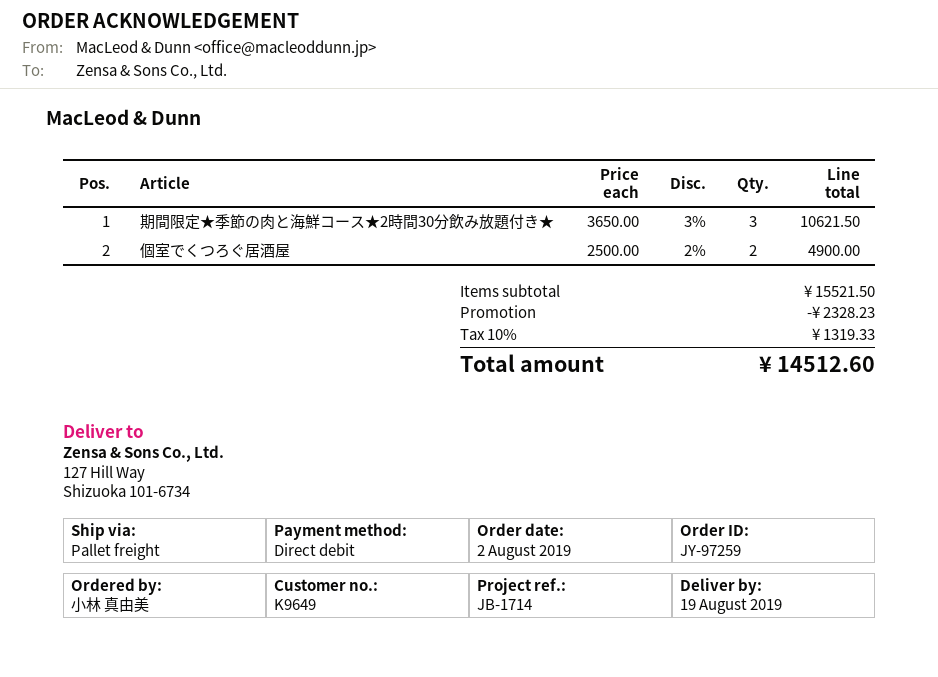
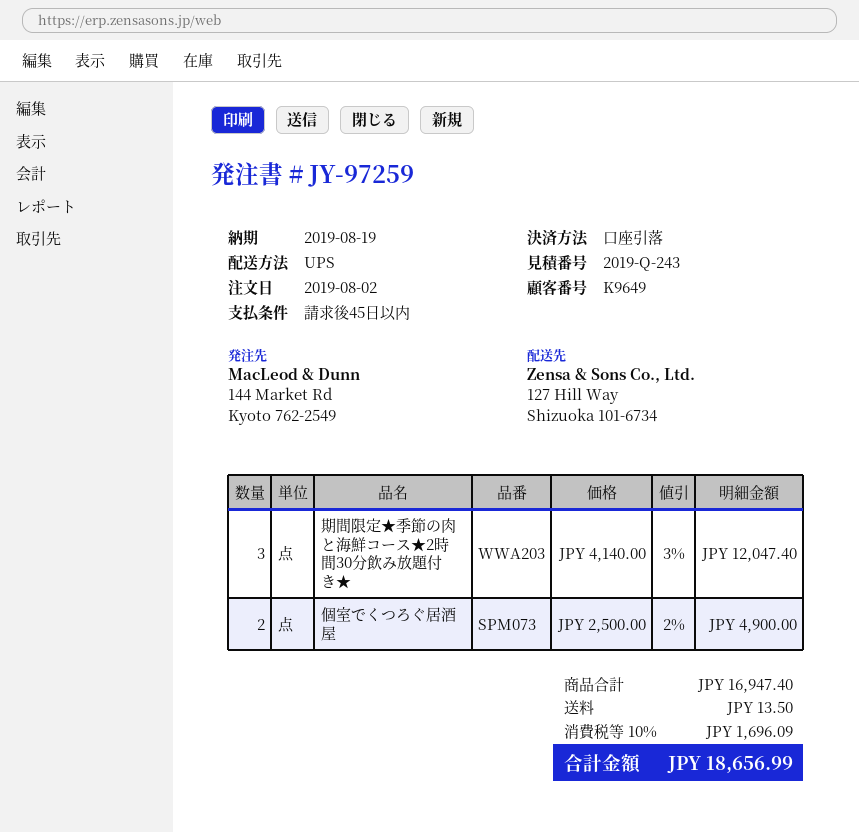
shipping method: pallet freight -> UPS
期間限定★季節の肉と海鮮コース★2時間30分飲み放題付き★: 3 x 3650.00 - 3% = 10621.50 -> 3 x 4140.00 - 3% = 12047.40
subtotal: 15521.50 -> 16947.40
discount: 2328.23 -> none
shipping: none -> 13.50
tax: 10% = 1319.33 -> 10% = 1696.09
total: 14512.60 -> 18656.99

